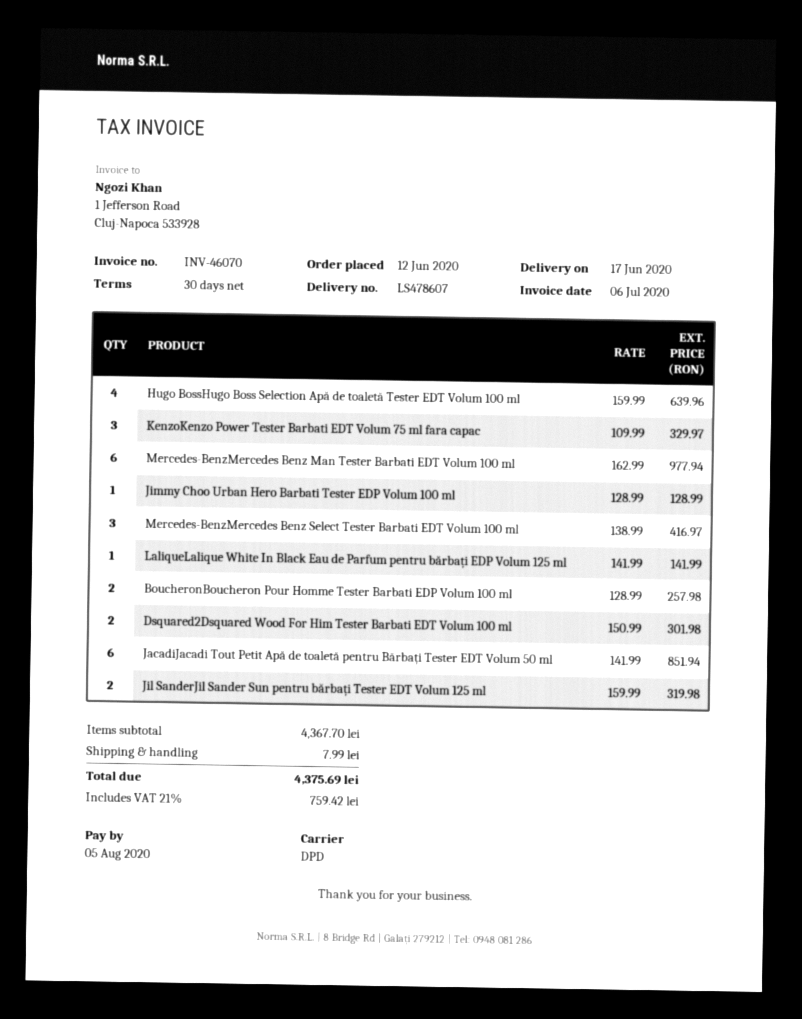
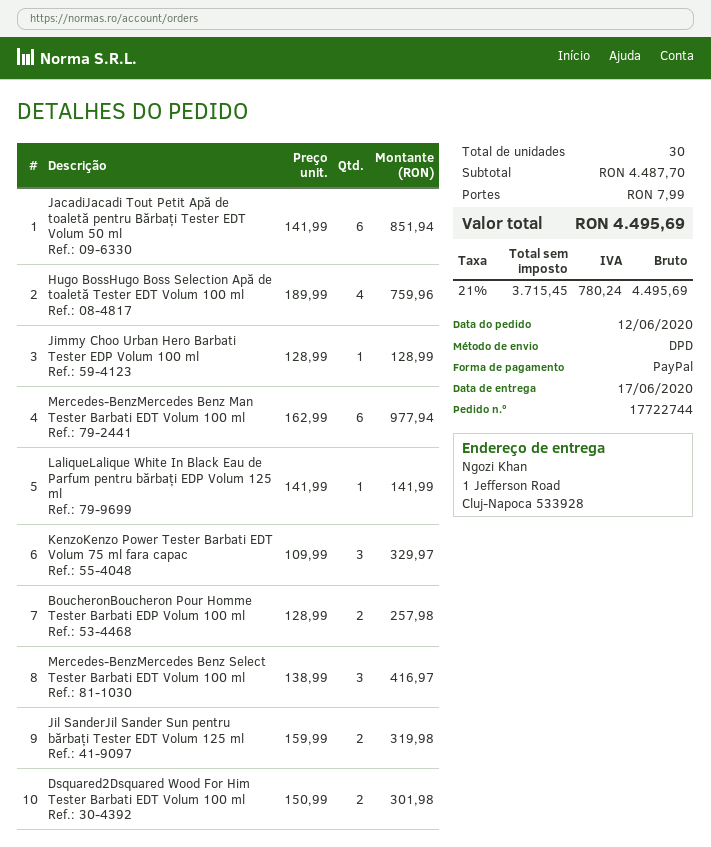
Hugo BossHugo Boss Selection Apă de toaletă Tester EDT Volum 100 ml: 4 x 159.99 = 639.96 -> 4 x 189.99 = 759.96
subtotal: 4367.70 -> 4487.70
tax: 21% = 759.42 -> 21% = 780.24
total: 4375.69 -> 4495.69

